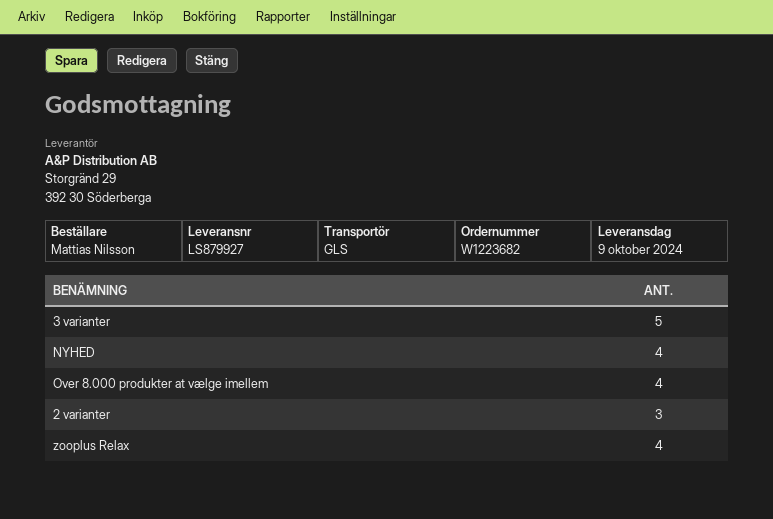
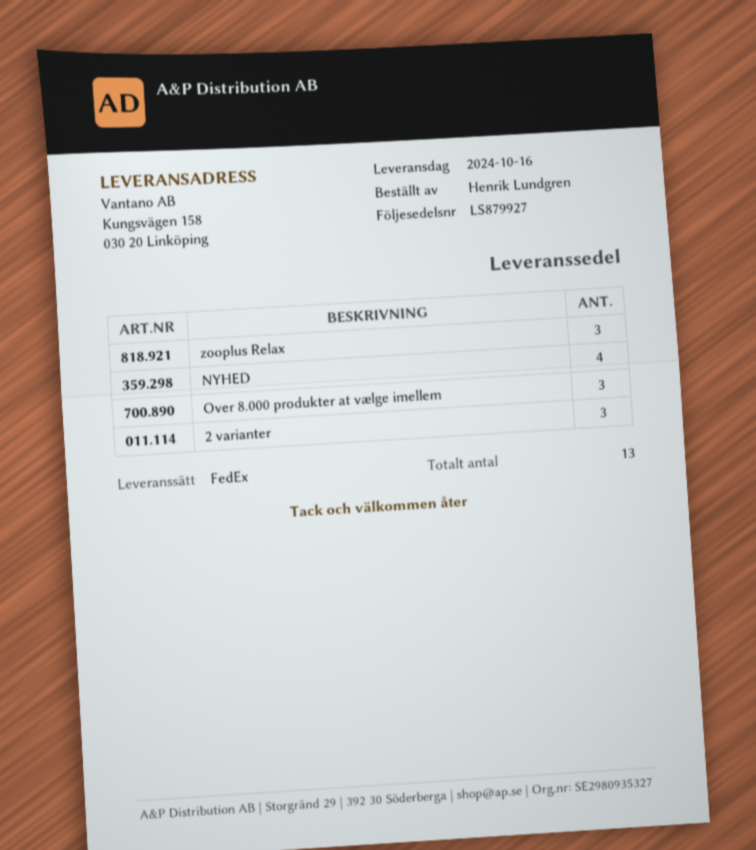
delivery date: 2024-10-09 -> 2024-10-16
ordered by: Mattias Nilsson -> Henrik Lundgren
shipping method: GLS -> FedEx
3 varianter: 5 -> none
Over 8.000 produkter at vælge imellem: 4 -> 3
zooplus Relax: 4 -> 3

